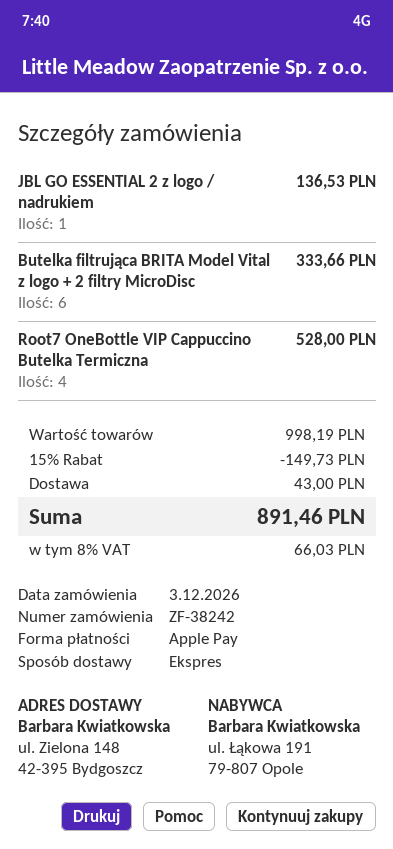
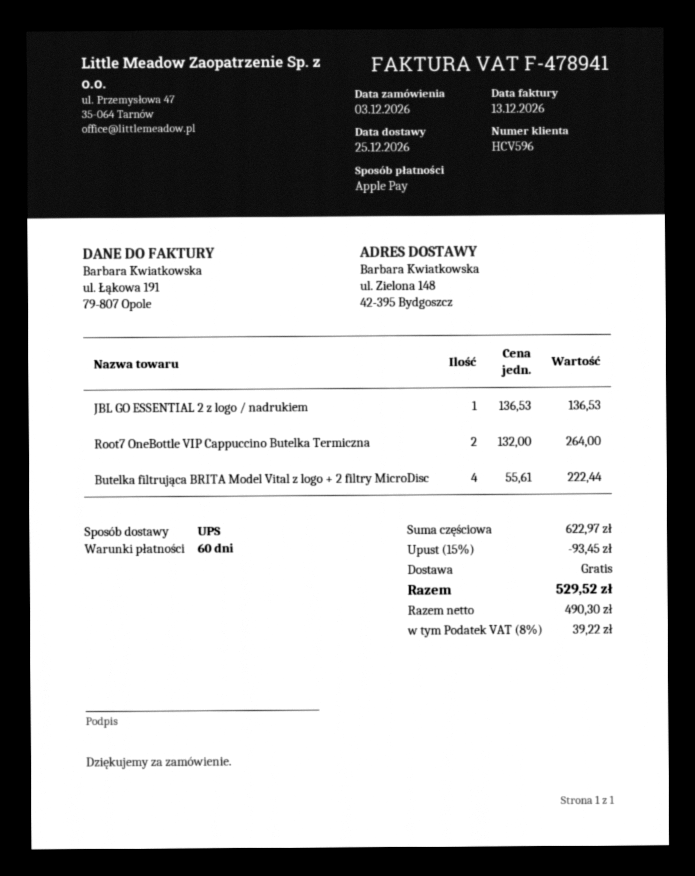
shipping method: express -> UPS
Butelka filtrująca BRITA Model Vital z logo + 2 filtry MicroDisc: 6 for 333.66 -> 4 for 222.44
Root7 OneBottle VIP Cappuccino Butelka Termiczna: 4 for 528.00 -> 2 for 264.00
subtotal: 998.19 -> 622.97
discount: 15% = 149.73 -> 15% = 93.45
shipping: 43.00 -> 0.00
tax: 8% = 66.03 -> 8% = 39.22
total: 891.46 -> 529.52

